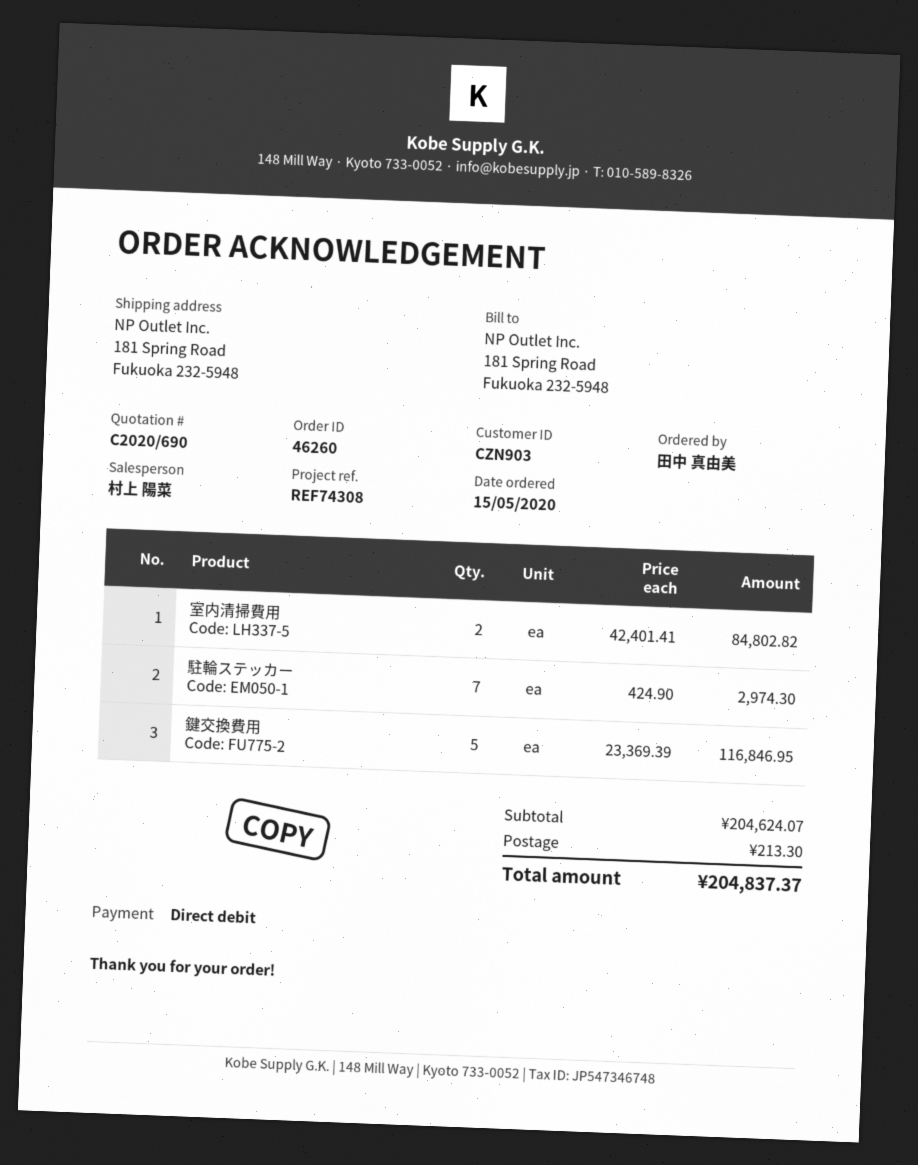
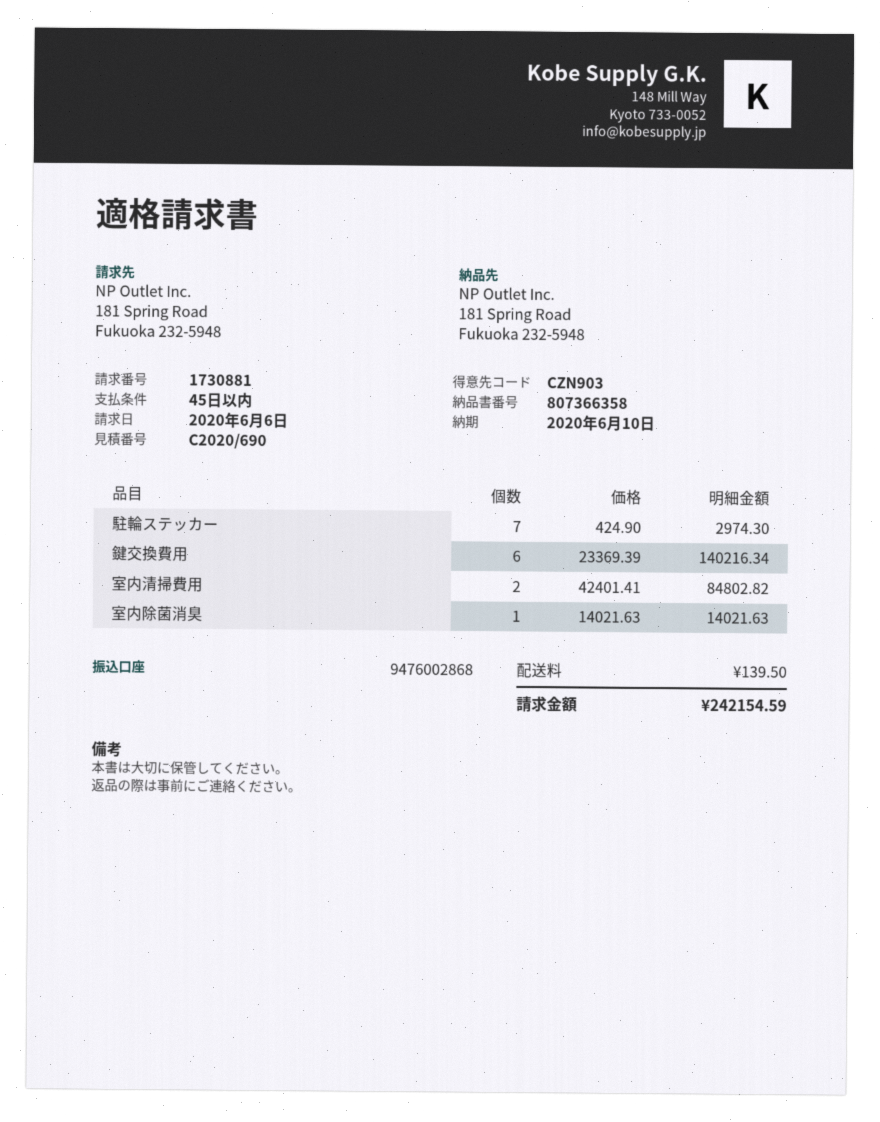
鍵交換費用: 5 x 23369.39 = 116846.95 -> 6 x 23369.39 = 140216.34
室内除菌消臭: none -> 1 x 14021.63 = 14021.63
shipping: 213.30 -> 139.50
total: 204837.37 -> 242154.59

